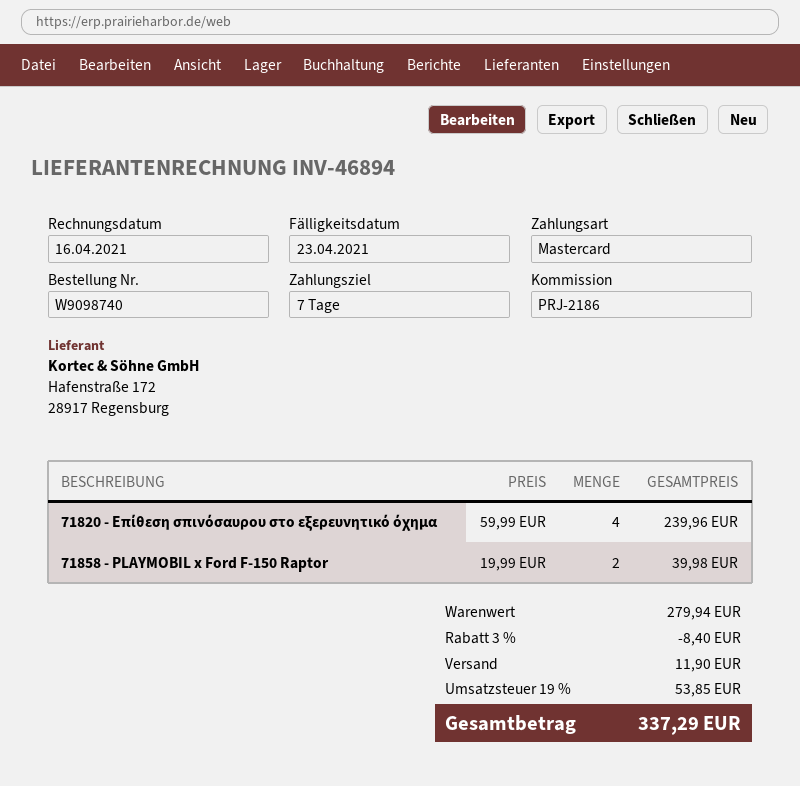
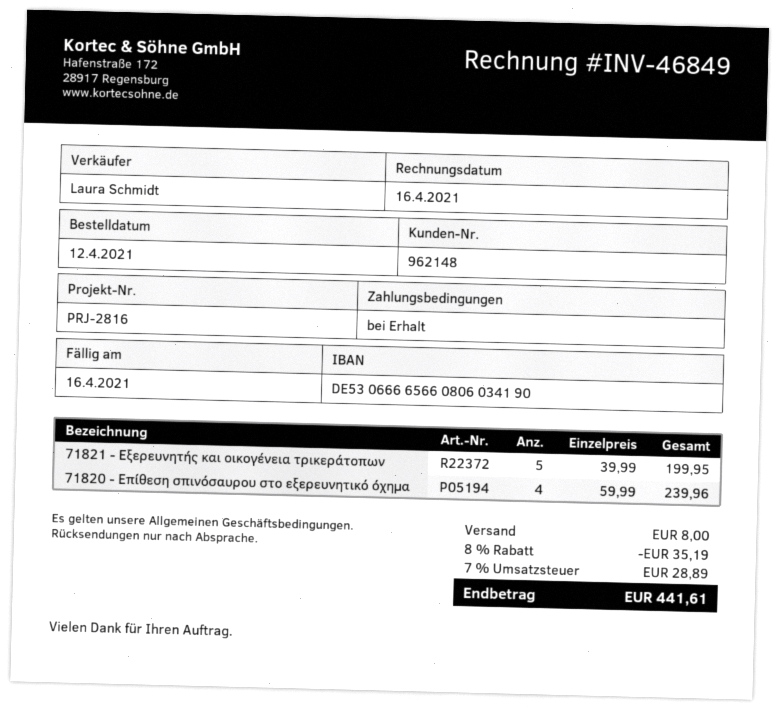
invoice number: INV-46894 -> INV-46849
payment terms: 7 days -> on receipt
due date: 2021-04-23 -> 2021-04-16
reference: PRJ-2186 -> PRJ-2816
71858 - PLAYMOBIL x Ford F-150 Raptor: 2 x 19.99 = 39.98 -> none
71821 - Εξερευνητής και οικογένεια τρικεράτοπων: none -> 5 x 39.99 = 199.95
discount: 3% = 8.40 -> 8% = 35.19
shipping: 11.90 -> 8.00
tax: 19% = 53.85 -> 7% = 28.89
total: 337.29 -> 441.61

